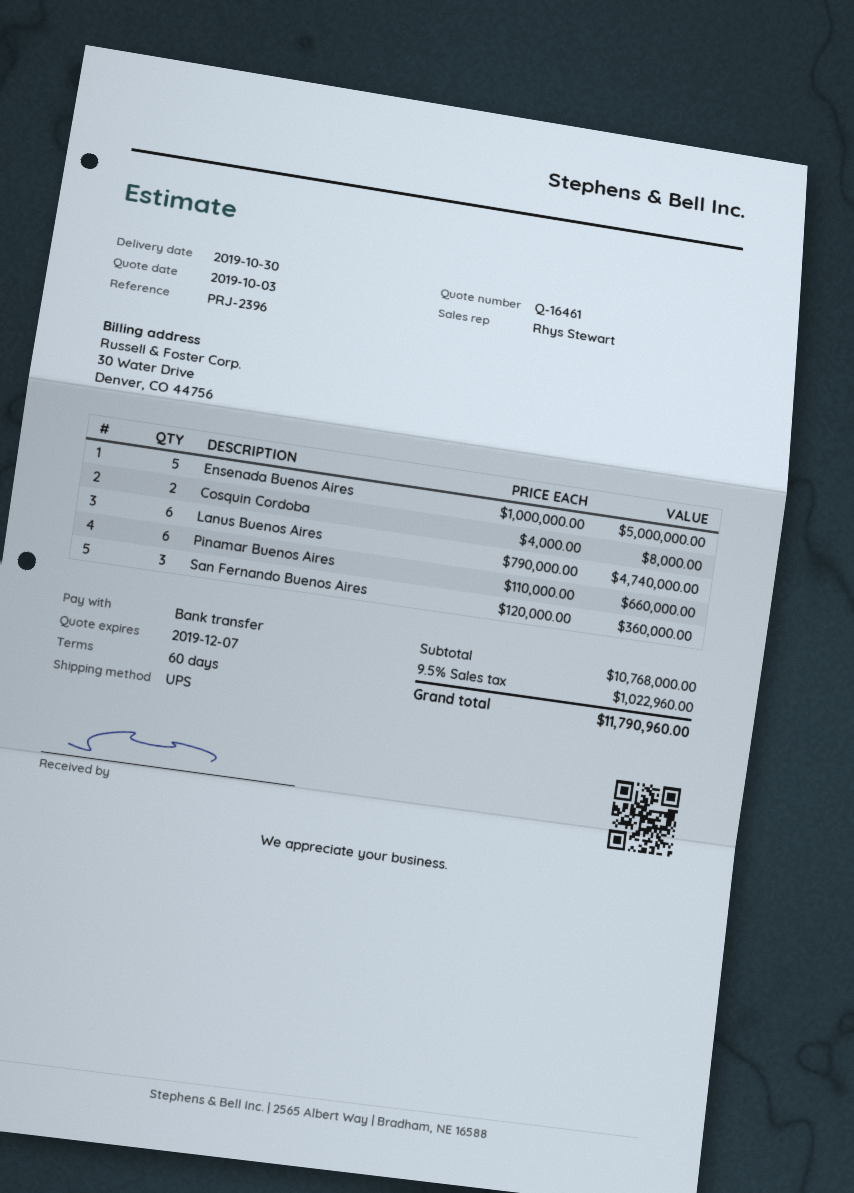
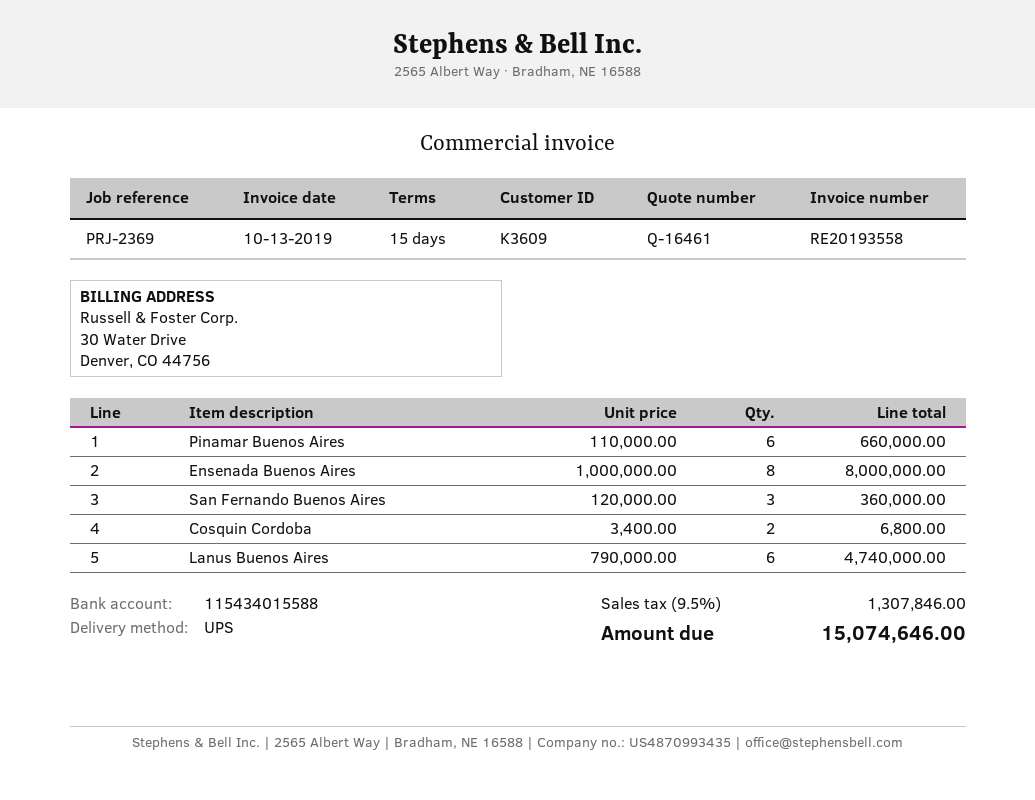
payment terms: 60 days -> 15 days
reference: PRJ-2396 -> PRJ-2369
Ensenada Buenos Aires: 5 x 1000000.00 = 5000000.00 -> 8 x 1000000.00 = 8000000.00
Cosquin Cordoba: 2 x 4000.00 = 8000.00 -> 2 x 3400.00 = 6800.00
tax: 9.5% = 1022960.00 -> 9.5% = 1307846.00
total: 11790960.00 -> 15074646.00

